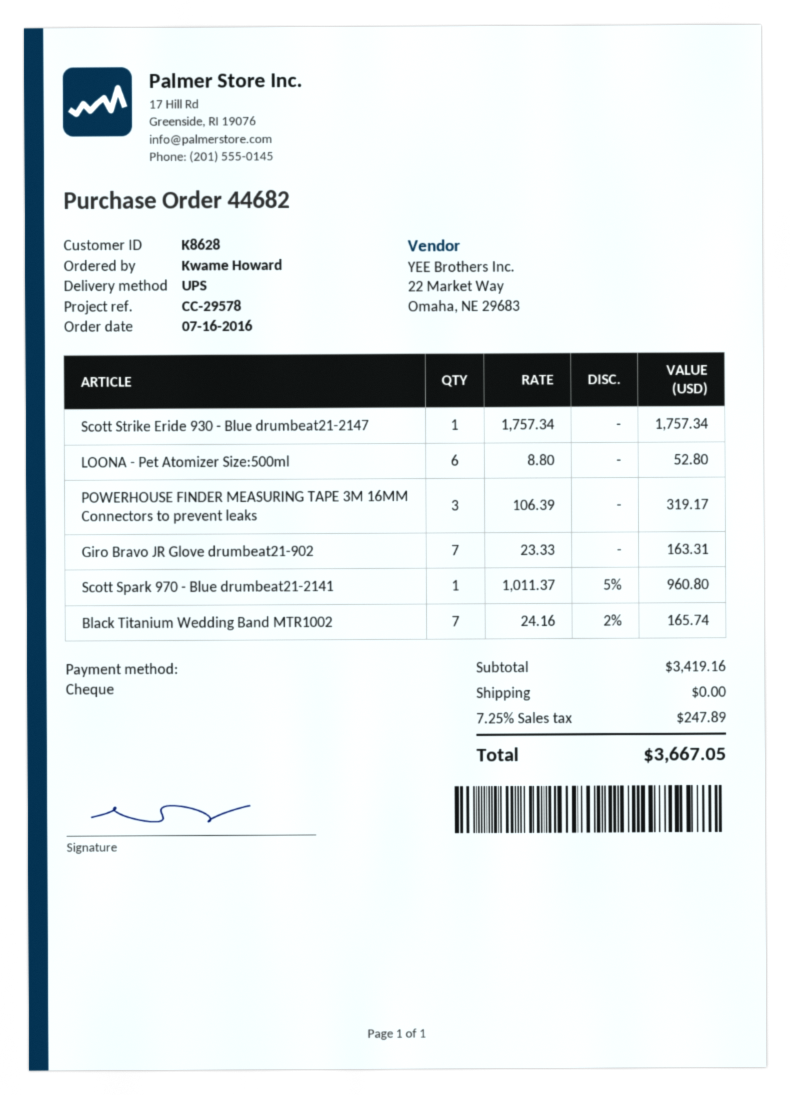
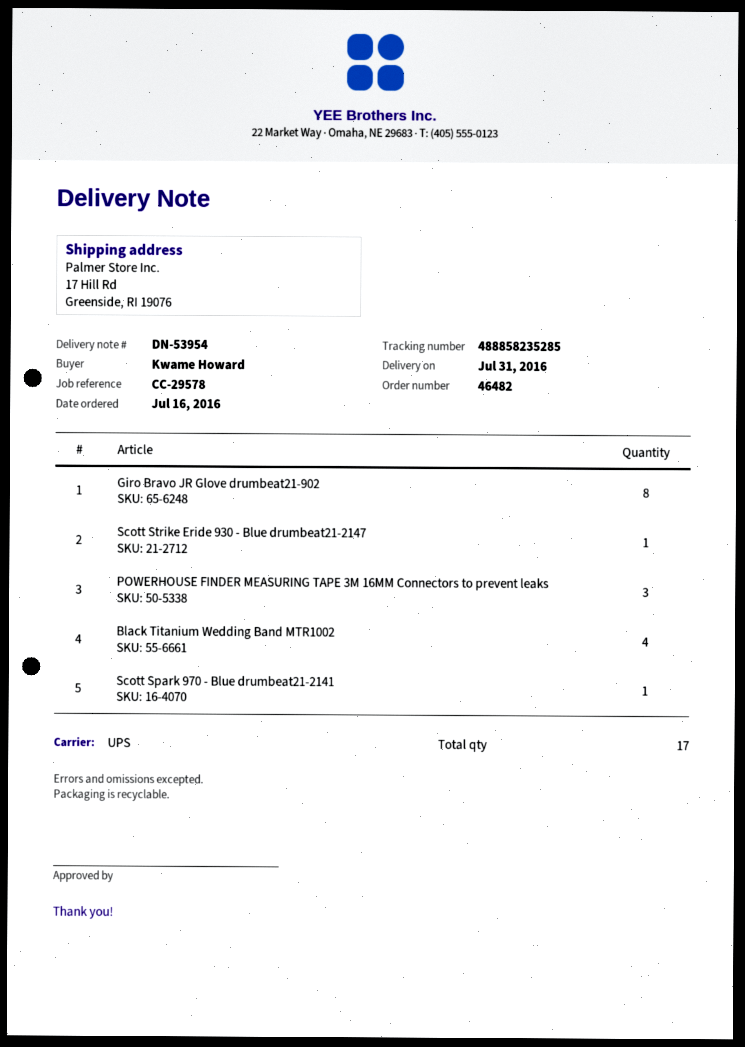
order number: 44682 -> 46482
LOONA - Pet Atomizer Size:500ml: 6 -> none
Giro Bravo JR Glove drumbeat21-902: 7 -> 8
Black Titanium Wedding Band MTR1002: 7 -> 4

